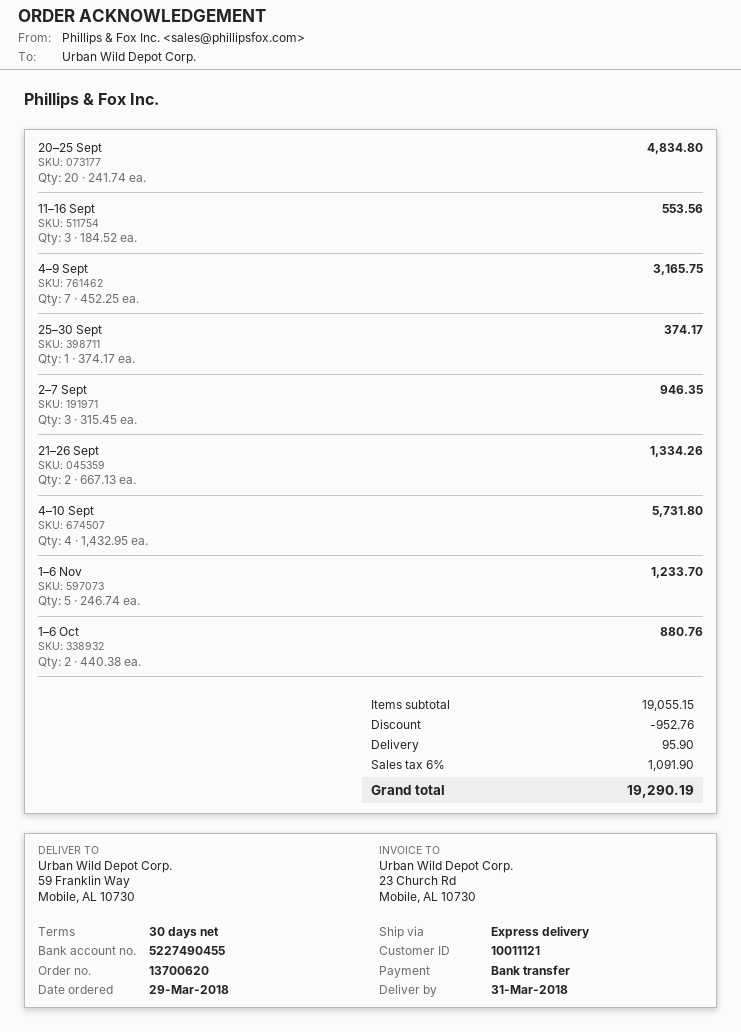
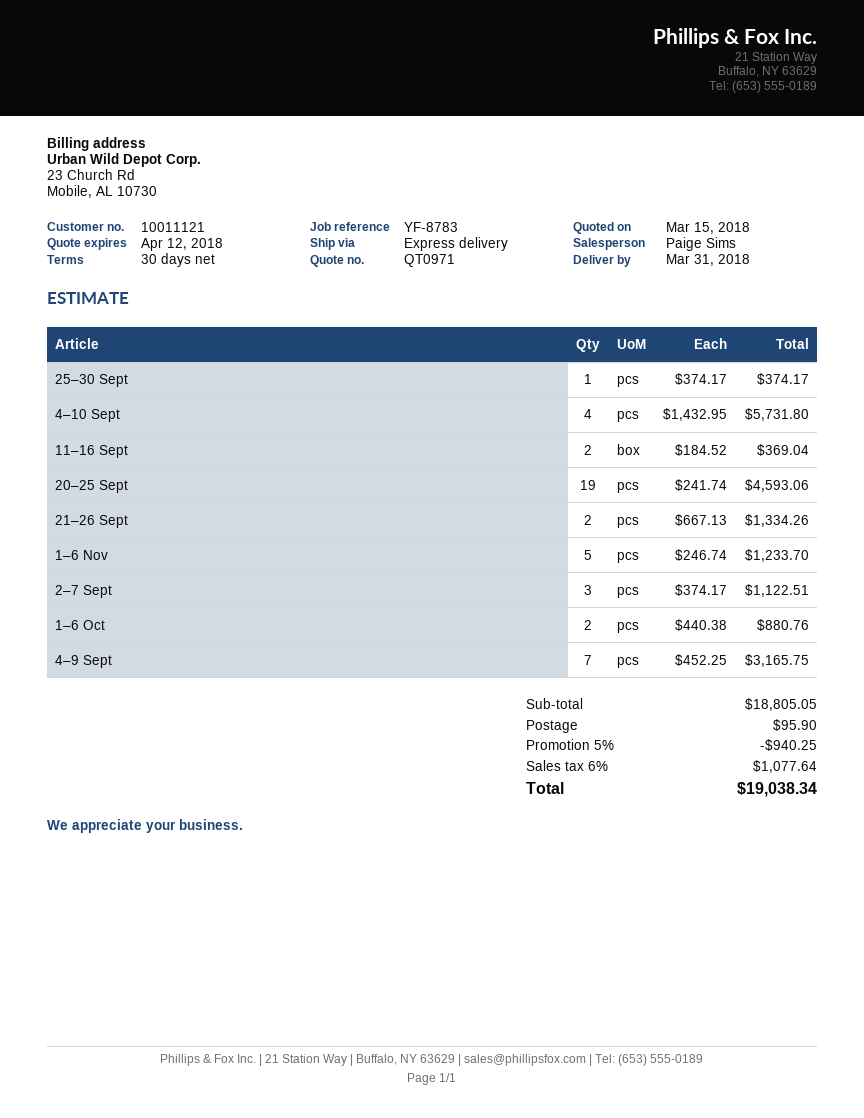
20–25 Sept: 20 x 241.74 = 4834.80 -> 19 x 241.74 = 4593.06
11–16 Sept: 3 x 184.52 = 553.56 -> 2 x 184.52 = 369.04
2–7 Sept: 3 x 315.45 = 946.35 -> 3 x 374.17 = 1122.51
subtotal: 19055.15 -> 18805.05
discount: 952.76 -> 940.25
tax: 6% = 1091.90 -> 6% = 1077.64
total: 19290.19 -> 19038.34

